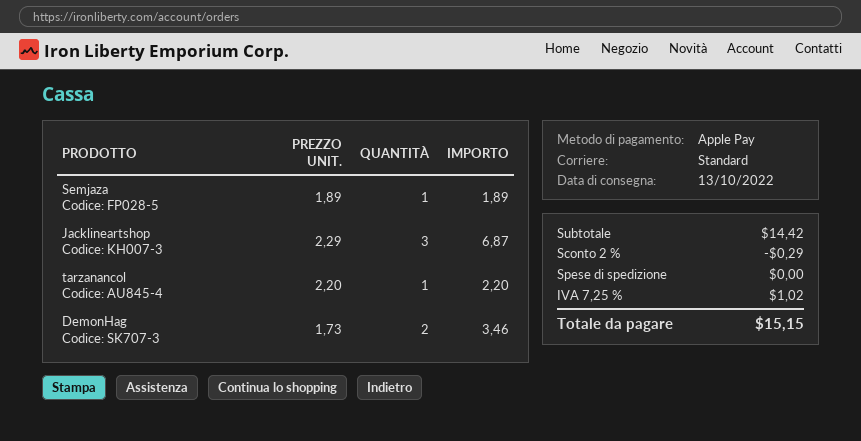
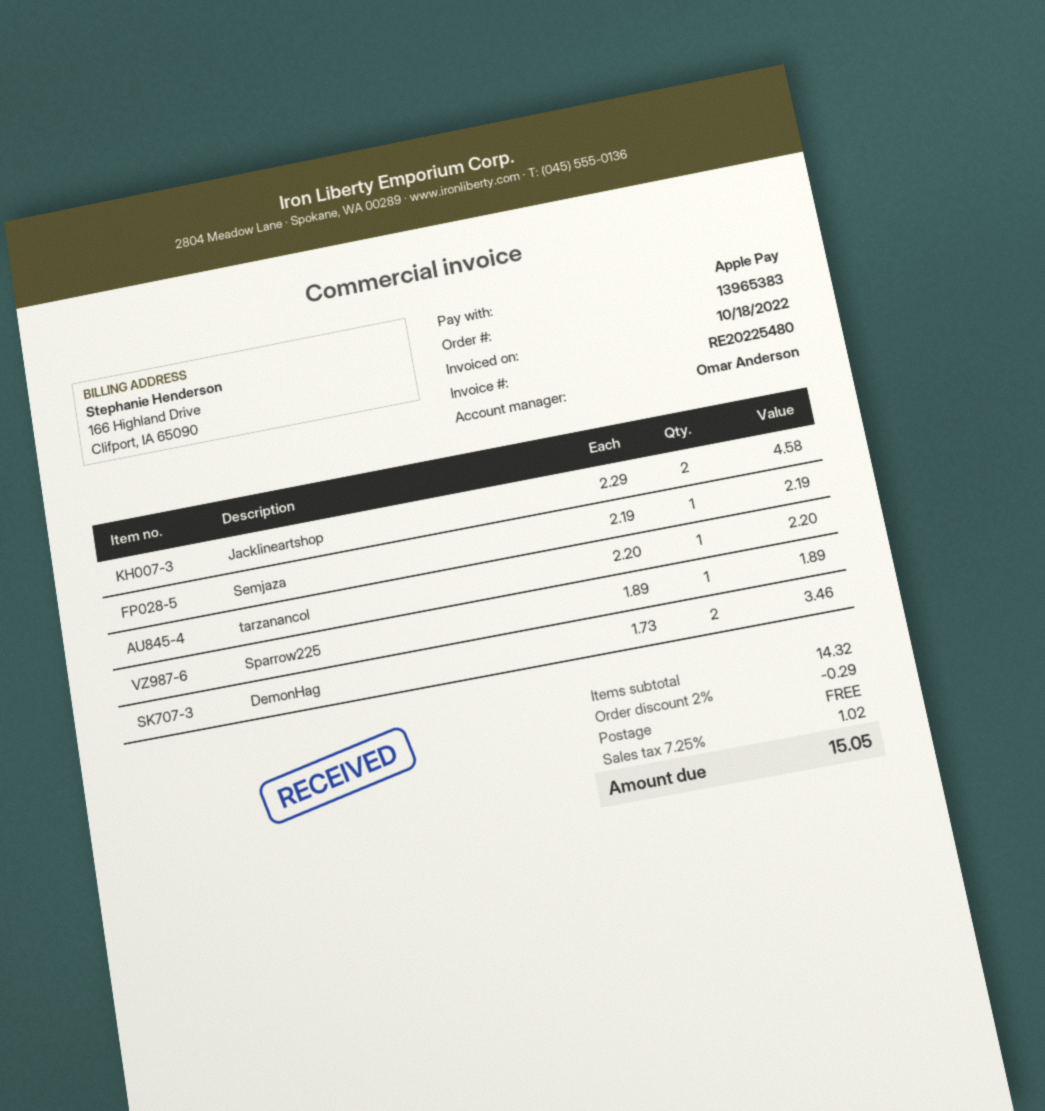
Semjaza: 1 x 1.89 = 1.89 -> 1 x 2.19 = 2.19
Jacklineartshop: 3 x 2.29 = 6.87 -> 2 x 2.29 = 4.58
Sparrow225: none -> 1 x 1.89 = 1.89
subtotal: 14.42 -> 14.32
total: 15.15 -> 15.05

